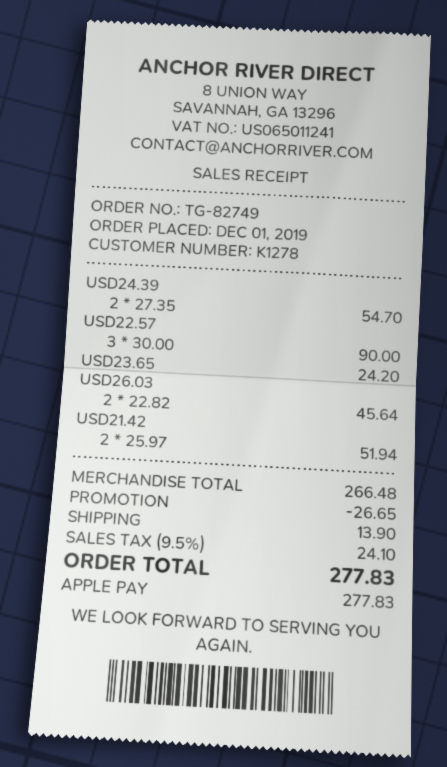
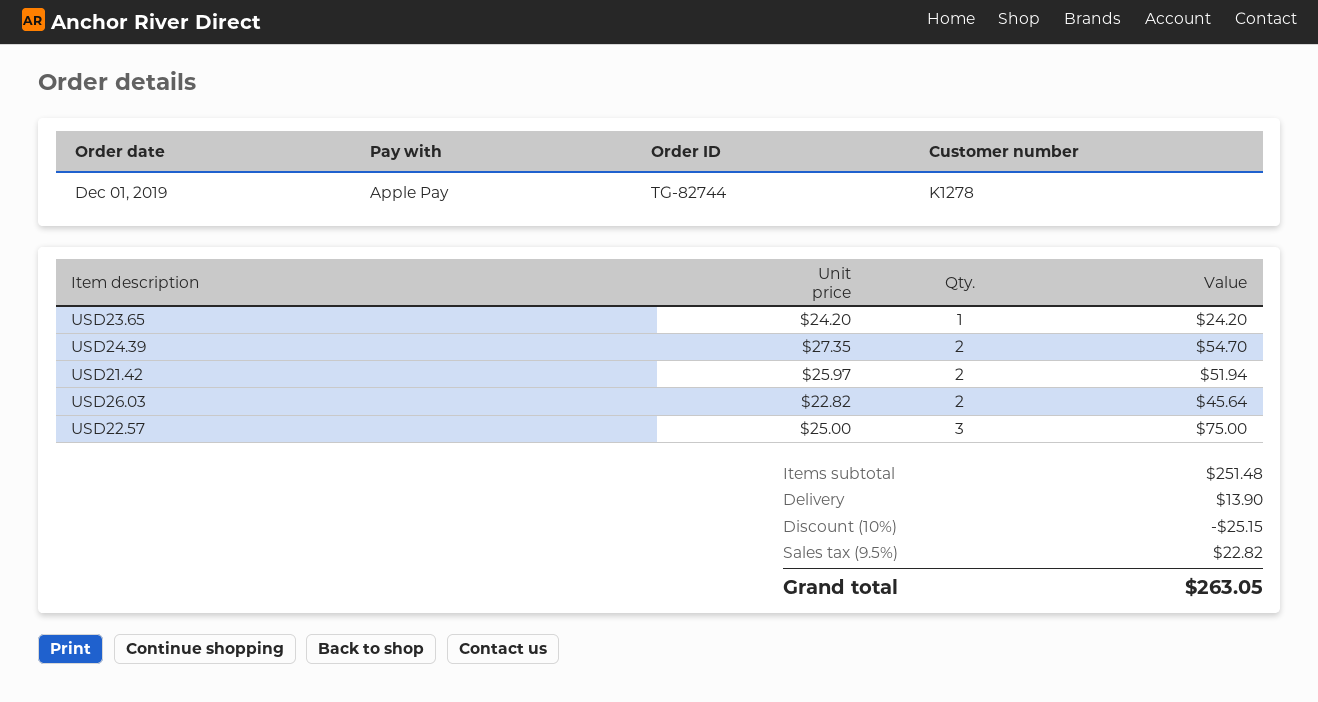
order number: TG-82749 -> TG-82744
USD22.57: 3 x 30.00 = 90.00 -> 3 x 25.00 = 75.00
subtotal: 266.48 -> 251.48
discount: 26.65 -> 25.15
tax: 9.5% = 24.10 -> 9.5% = 22.82
total: 277.83 -> 263.05

